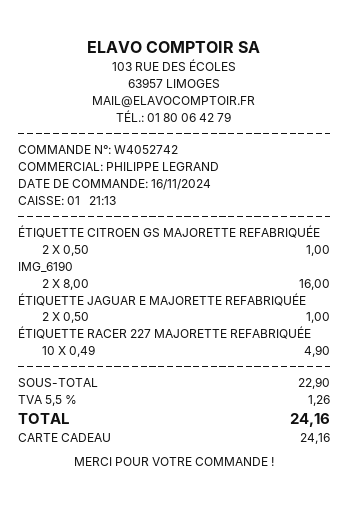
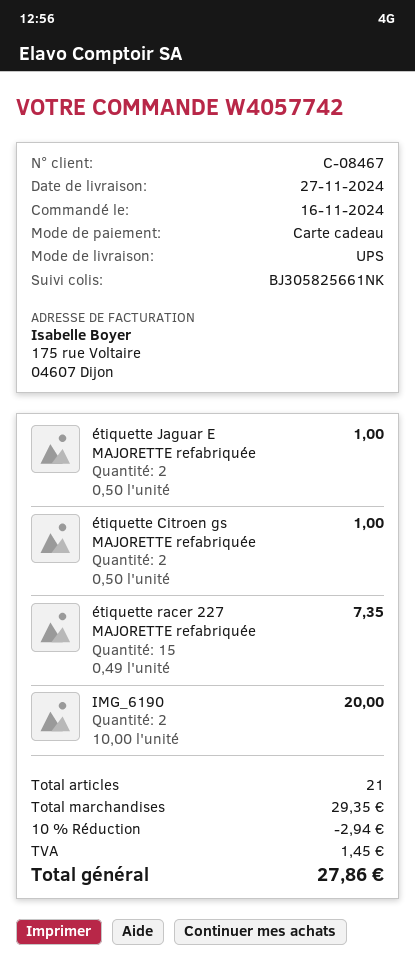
order number: W4052742 -> W4057742
IMG_6190: 2 x 8.00 = 16.00 -> 2 x 10.00 = 20.00
ÉTIQUETTE RACER 227 MAJORETTE REFABRIQUÉE: 10 x 0.49 = 4.90 -> 15 x 0.49 = 7.35
subtotal: 22.90 -> 29.35
discount: none -> 10% = 2.94
tax: 1.26 -> 1.45
total: 24.16 -> 27.86

